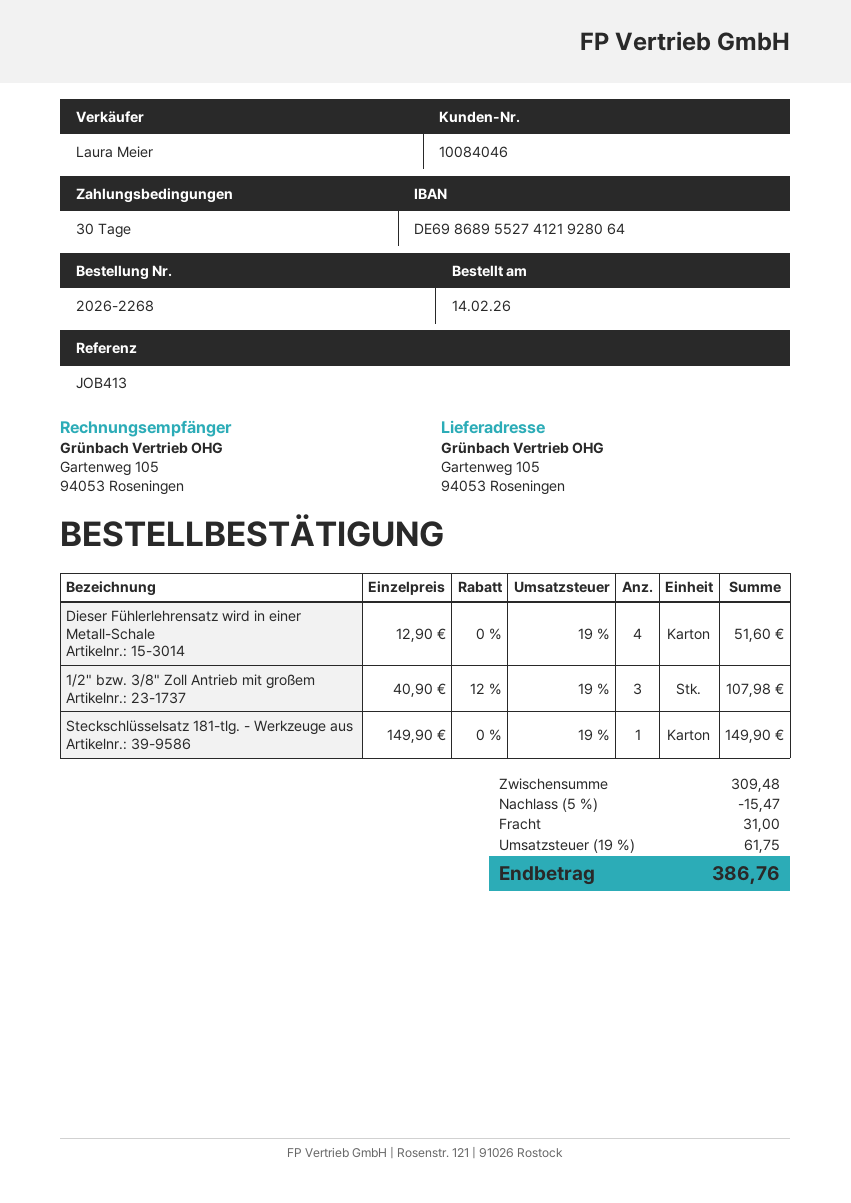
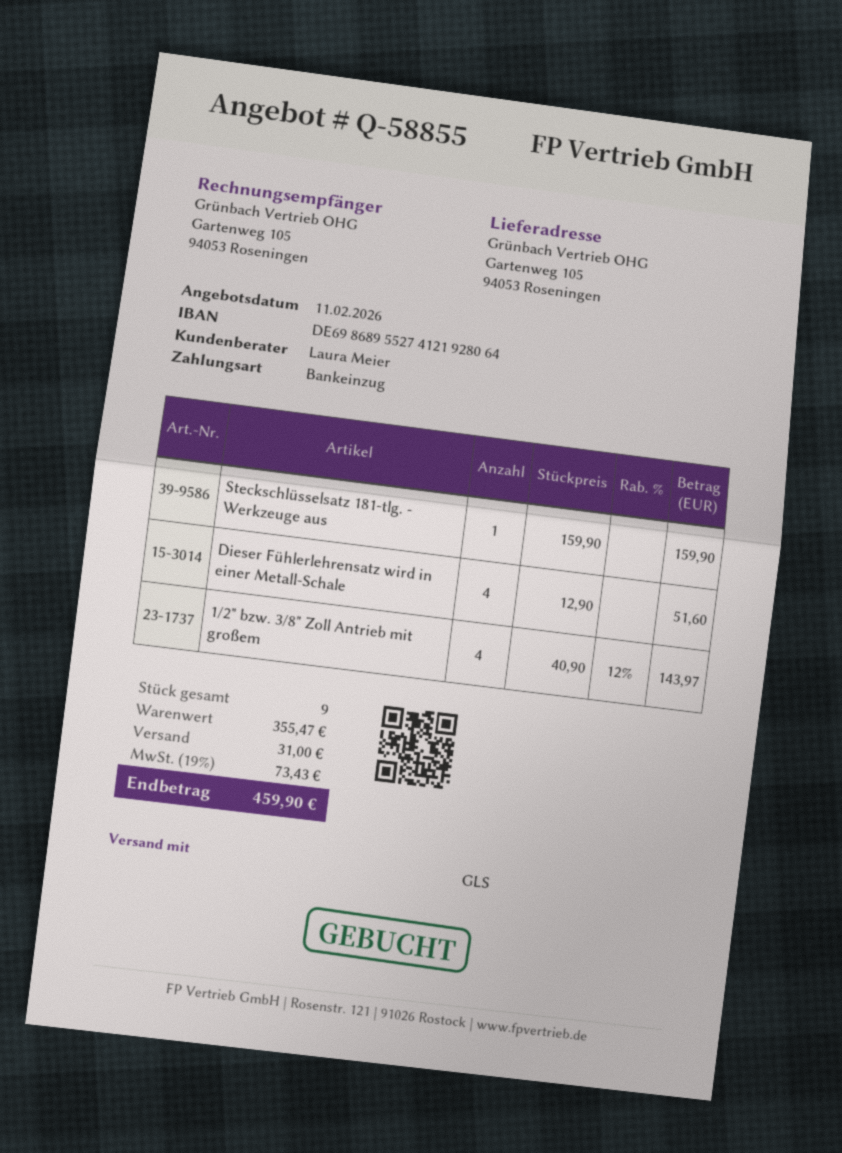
1/2" bzw. 3/8" Zoll Antrieb mit großem: 3 x 40.90 - 12% = 107.98 -> 4 x 40.90 - 12% = 143.97
Steckschlüsselsatz 181-tlg. - Werkzeuge aus: 1 x 149.90 = 149.90 -> 1 x 159.90 = 159.90
subtotal: 309.48 -> 355.47
discount: 5% = 15.47 -> none
tax: 19% = 61.75 -> 19% = 73.43
total: 386.76 -> 459.90

